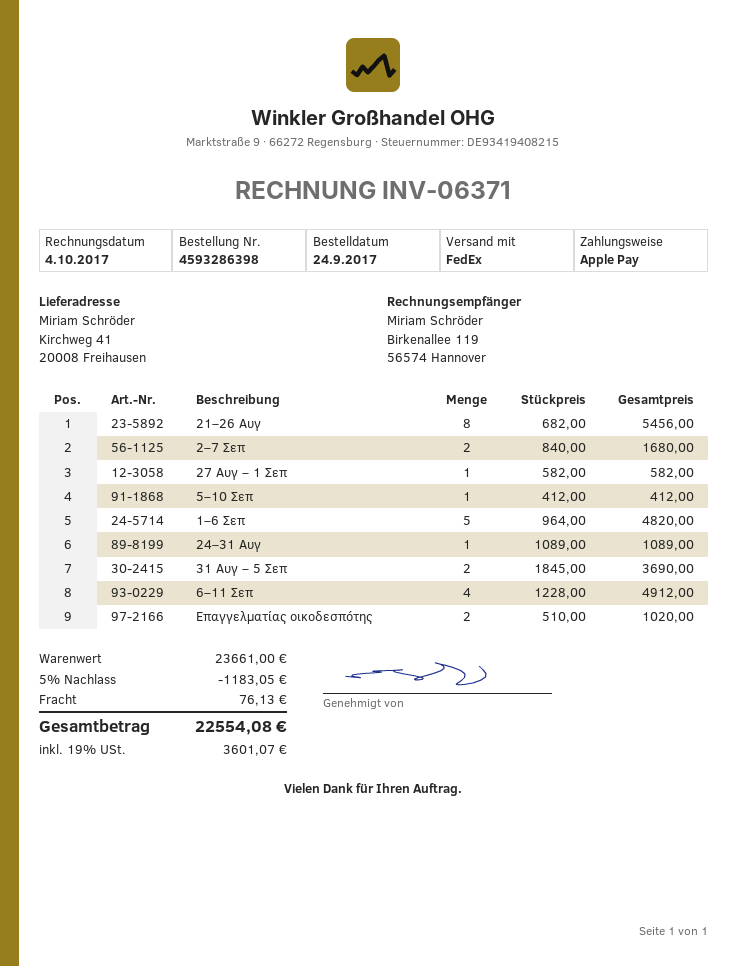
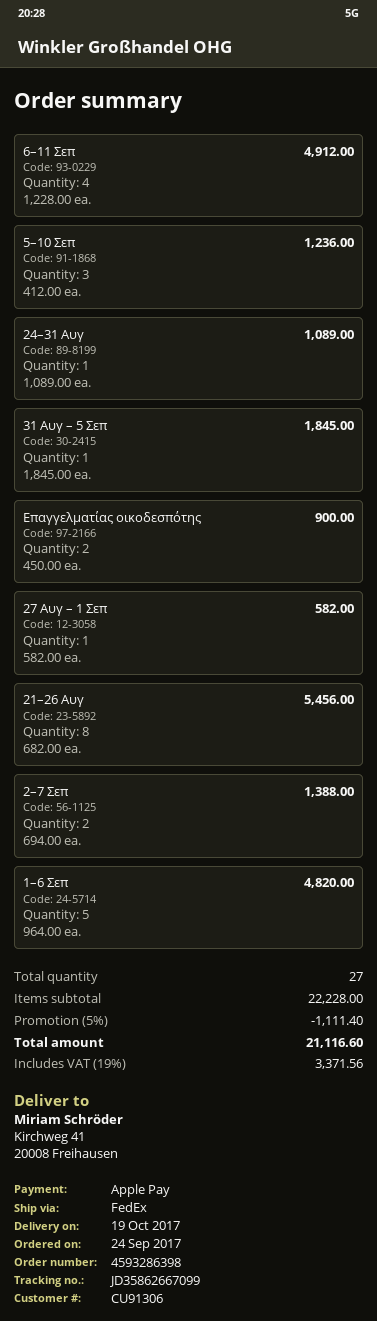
2–7 Σεπ: 2 x 840.00 = 1680.00 -> 2 x 694.00 = 1388.00
5–10 Σεπ: 1 x 412.00 = 412.00 -> 3 x 412.00 = 1236.00
31 Αυγ – 5 Σεπ: 2 x 1845.00 = 3690.00 -> 1 x 1845.00 = 1845.00
Επαγγελματίας οικοδεσπότης: 2 x 510.00 = 1020.00 -> 2 x 450.00 = 900.00
subtotal: 23661.00 -> 22228.00
discount: 5% = 1183.05 -> 5% = 1111.40
shipping: 76.13 -> none
tax: 19% = 3601.07 -> 19% = 3371.56
total: 22554.08 -> 21116.60

